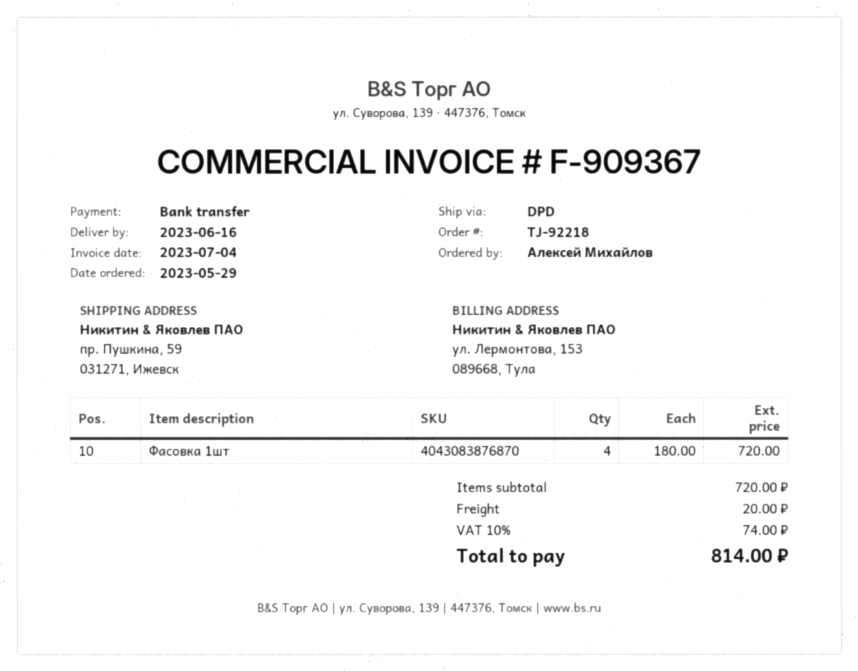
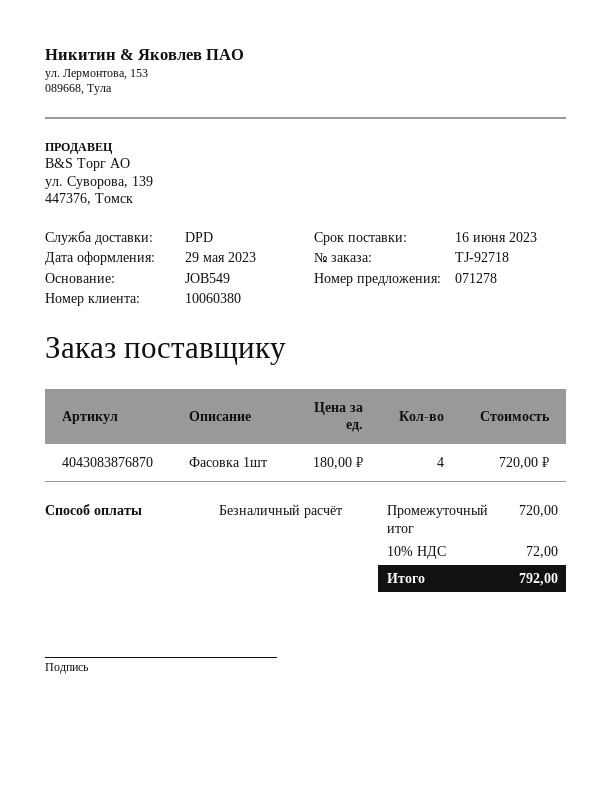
order number: TJ-92218 -> TJ-92718
shipping: 20.00 -> none
tax: 10% = 74.00 -> 10% = 72.00
total: 814.00 -> 792.00

